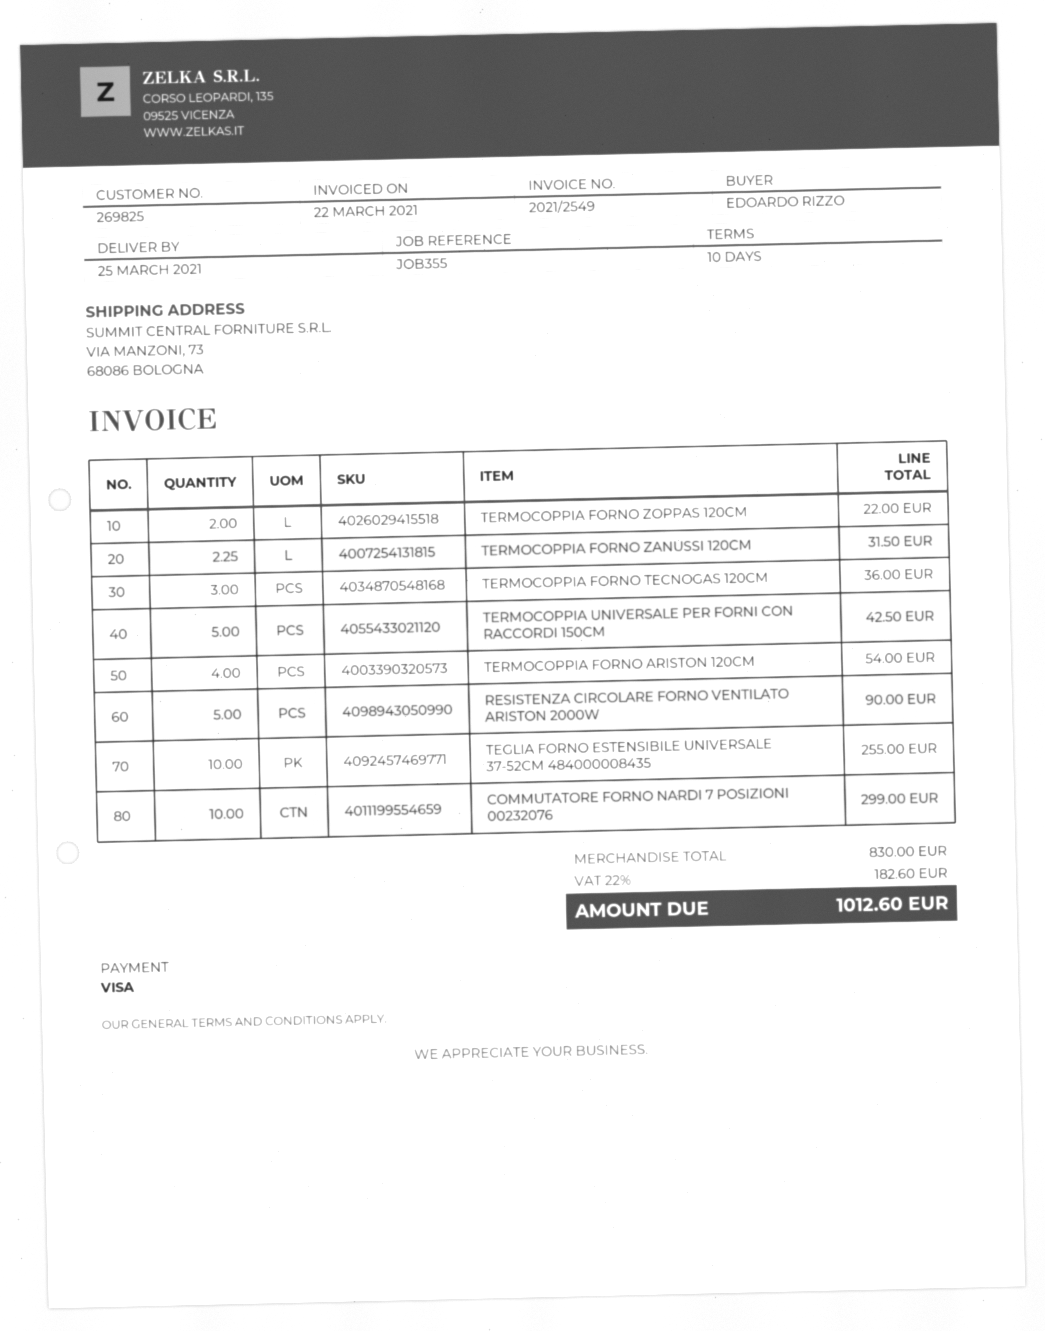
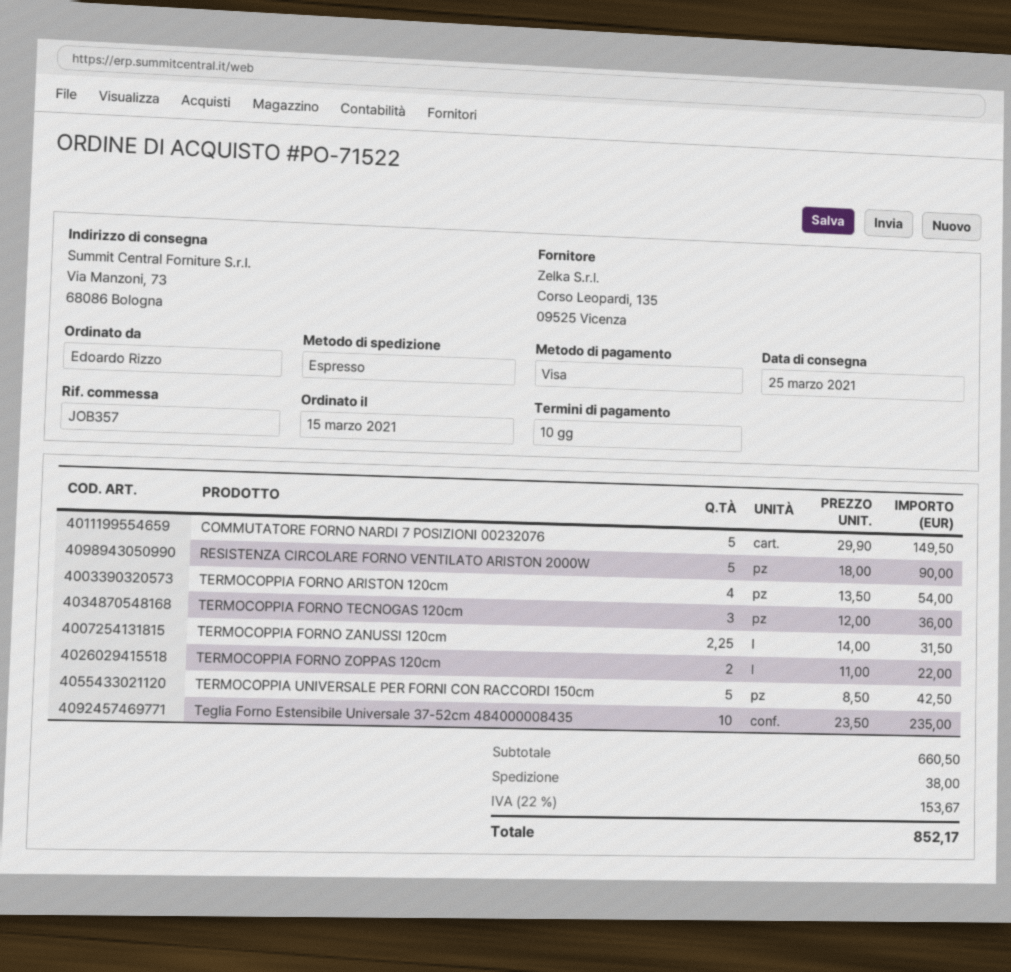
reference: JOB355 -> JOB357
TEGLIA FORNO ESTENSIBILE UNIVERSALE 37-52CM 484000008435: 10 for 255.00 -> 10 for 235.00
COMMUTATORE FORNO NARDI 7 POSIZIONI 00232076: 10 for 299.00 -> 5 for 149.50
subtotal: 830.00 -> 660.50
shipping: none -> 38.00
tax: 22% = 182.60 -> 22% = 153.67
total: 1012.60 -> 852.17

